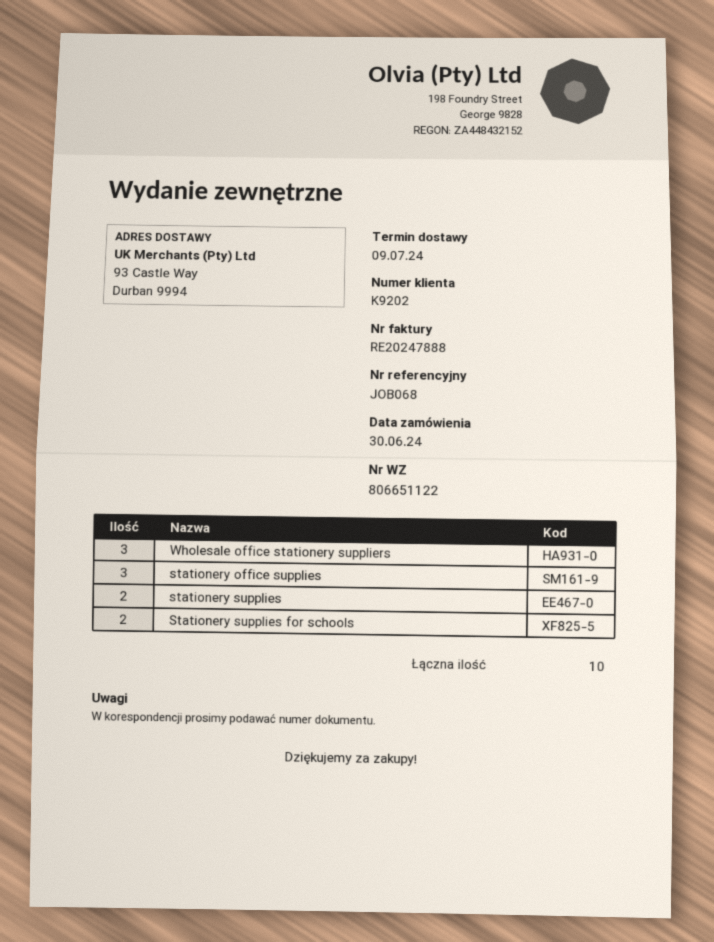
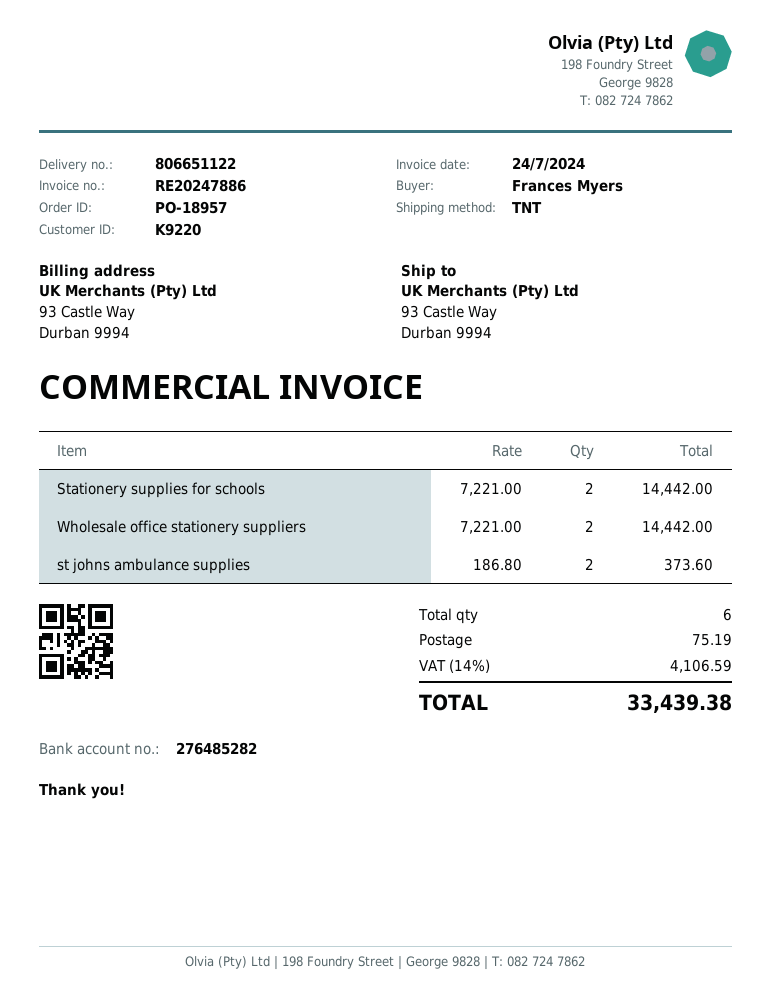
invoice number: RE20247888 -> RE20247886
customer number: K9202 -> K9220
Wholesale office stationery suppliers: 3 -> 2
stationery office supplies: 3 -> none
stationery supplies: 2 -> none
st johns ambulance supplies: none -> 2
total quantity: 10 -> 6

